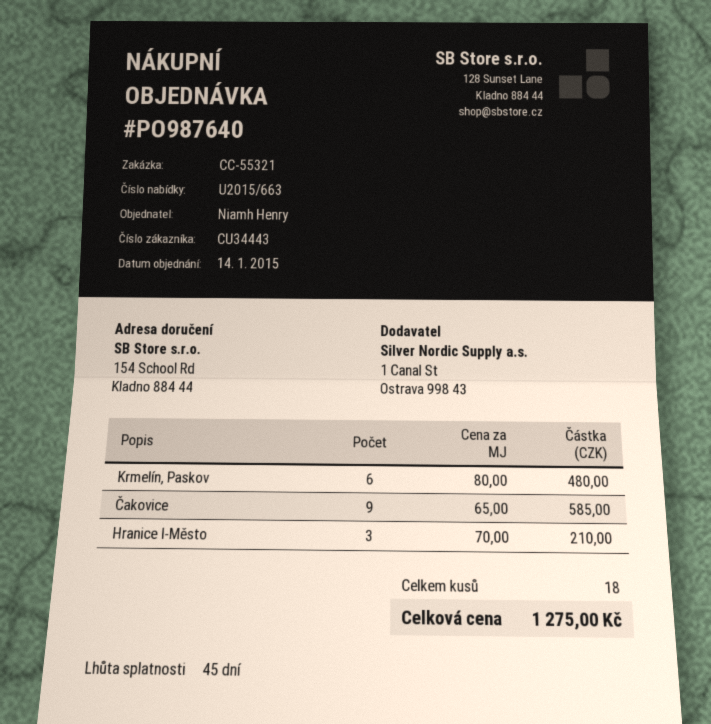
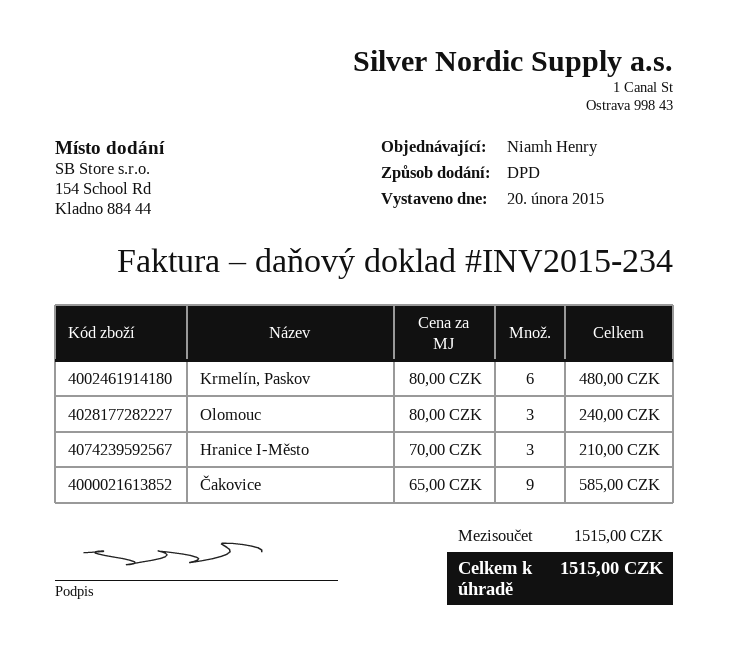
Olomouc: none -> 3 x 80.00 = 240.00
total: 1275.00 -> 1515.00

